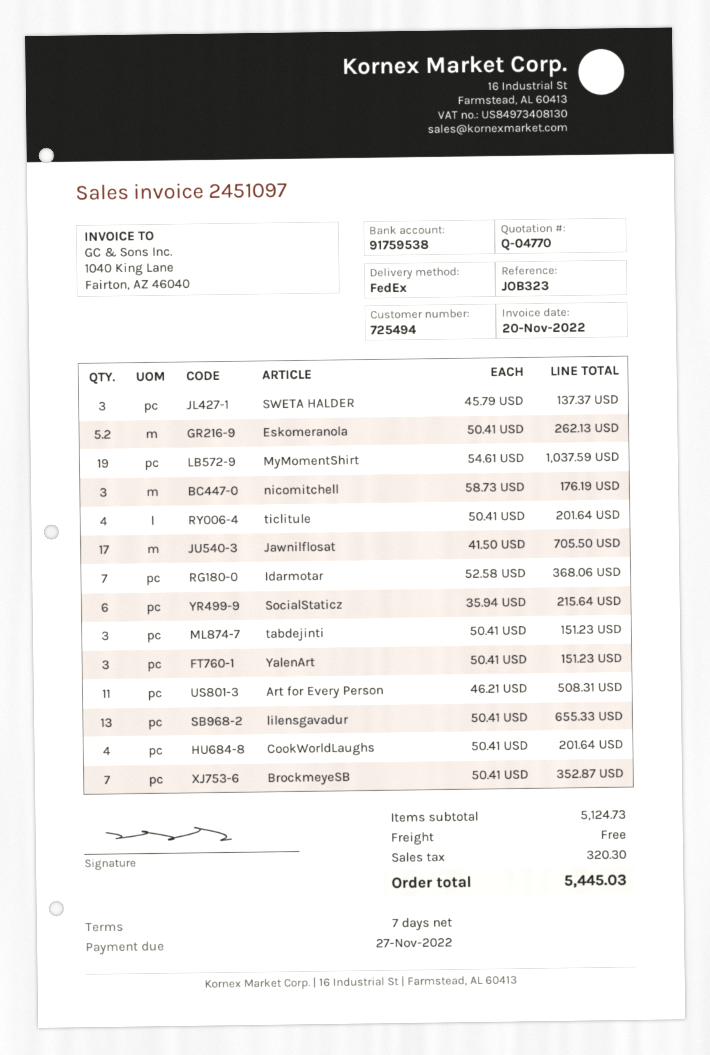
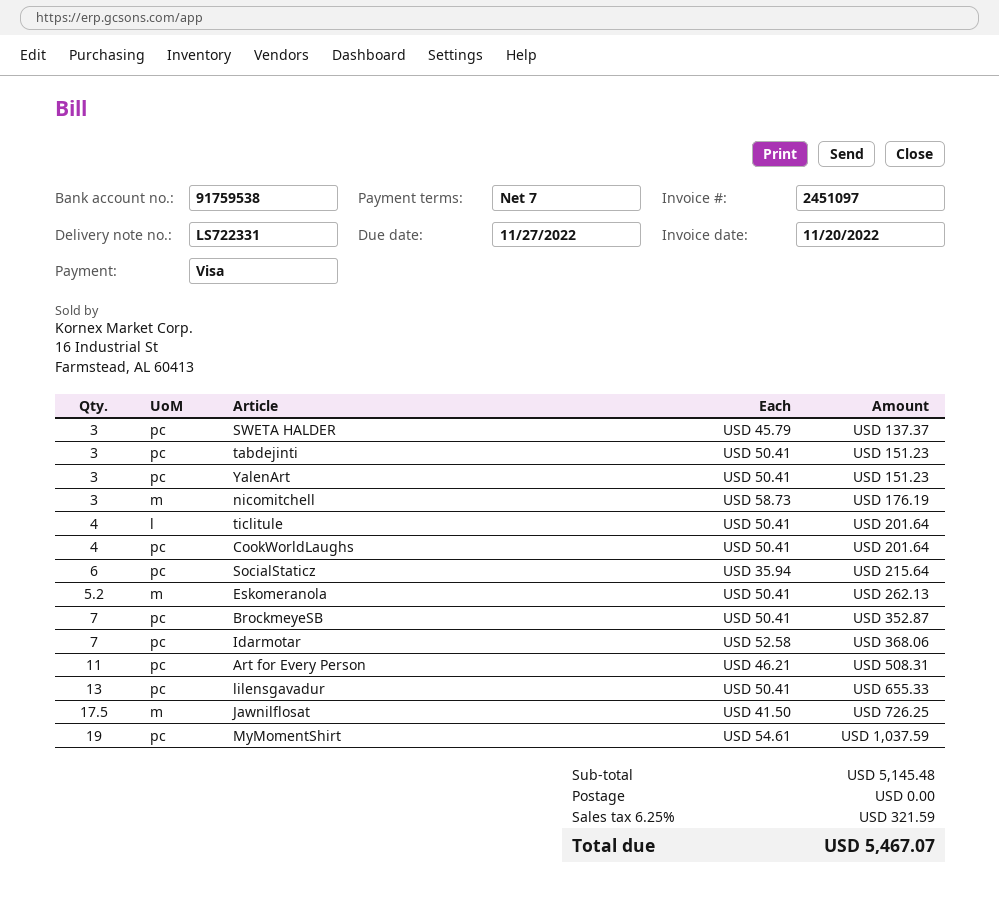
Jawnilflosat: 17 x 41.50 = 705.50 -> 17.5 x 41.50 = 726.25
subtotal: 5124.73 -> 5145.48
tax: 320.30 -> 321.59
total: 5445.03 -> 5467.07

